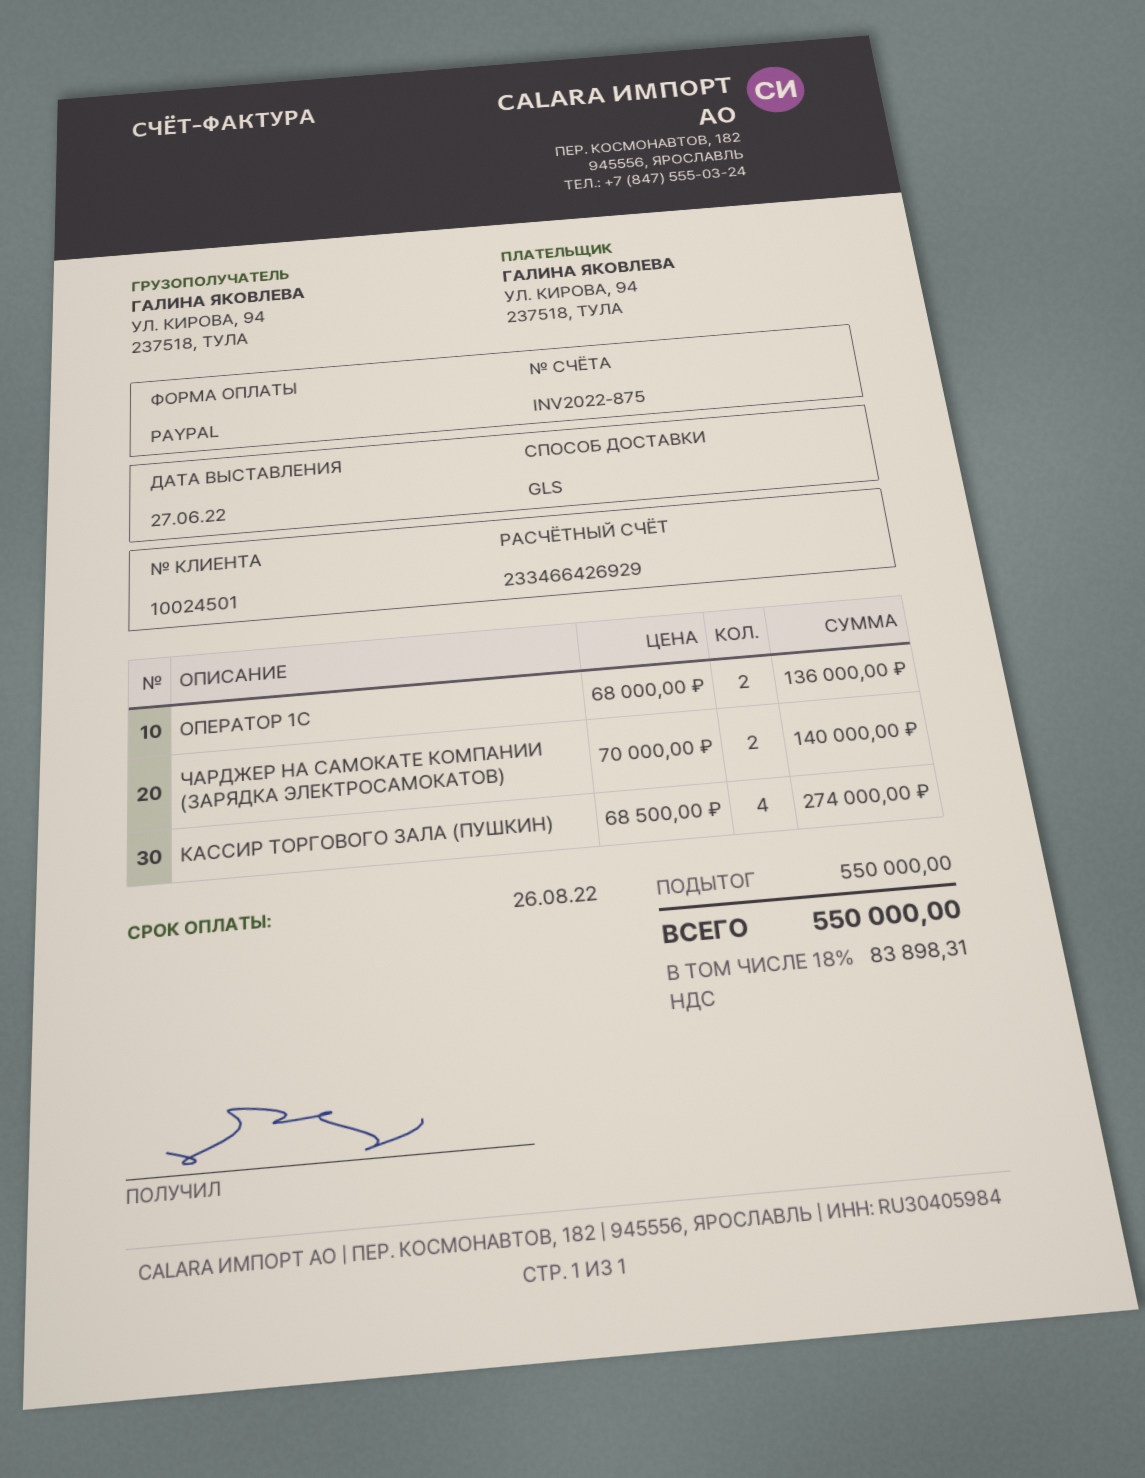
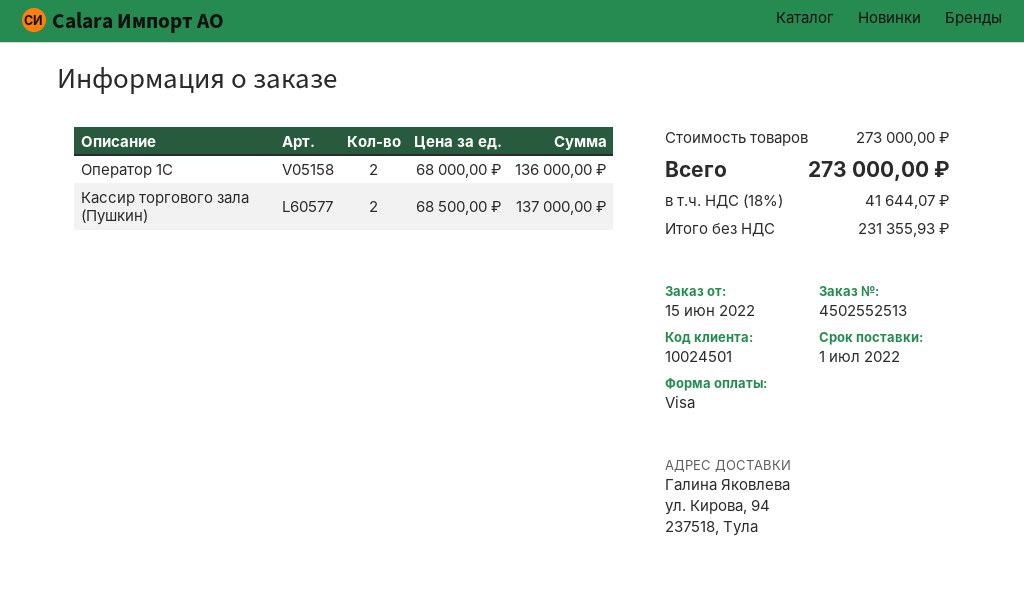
payment method: PayPal -> Visa
ЧАРДЖЕР НА САМОКАТЕ КОМПАНИИ (ЗАРЯДКА ЭЛЕКТРОСАМОКАТОВ): 2 x 70000.00 = 140000.00 -> none
КАССИР ТОРГОВОГО ЗАЛА (ПУШКИН): 4 x 68500.00 = 274000.00 -> 2 x 68500.00 = 137000.00
subtotal: 550000.00 -> 273000.00
tax: 18% = 83898.31 -> 18% = 41644.07
total: 550000.00 -> 273000.00

